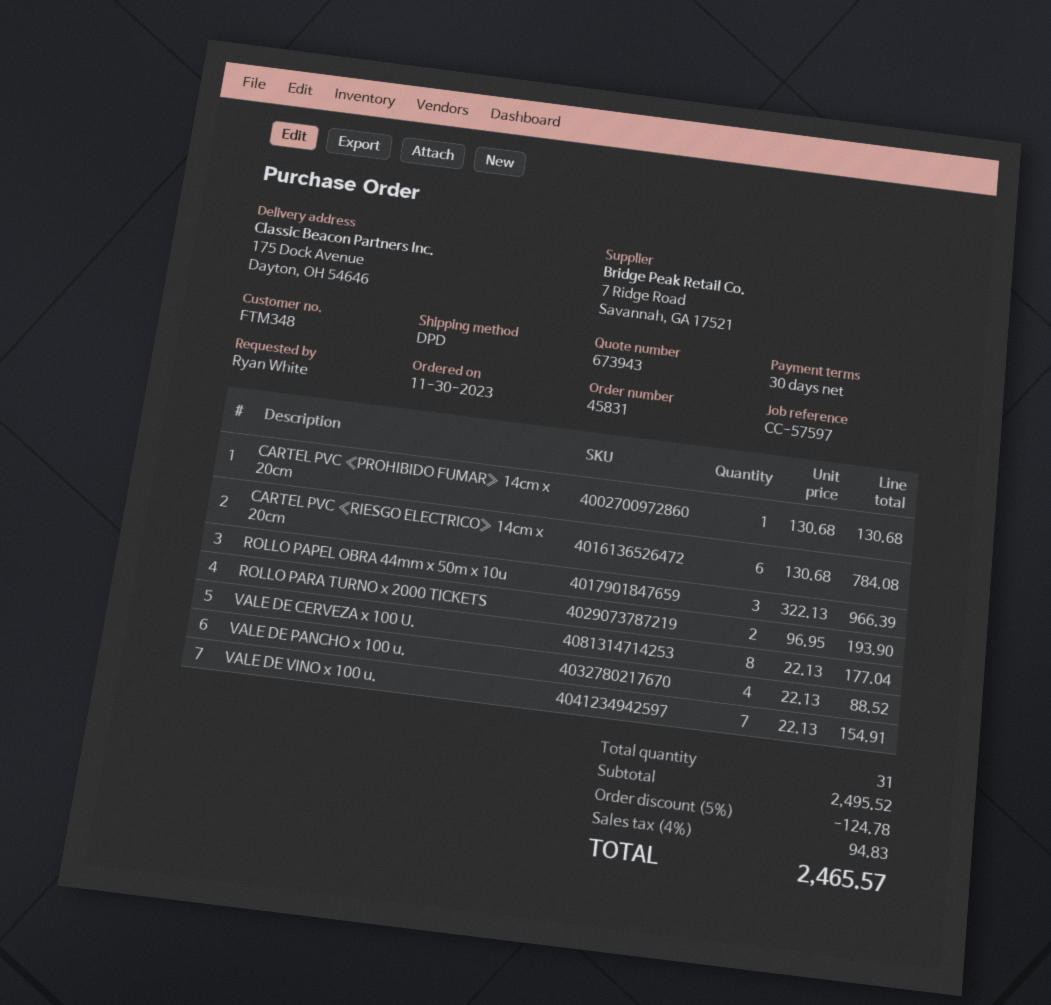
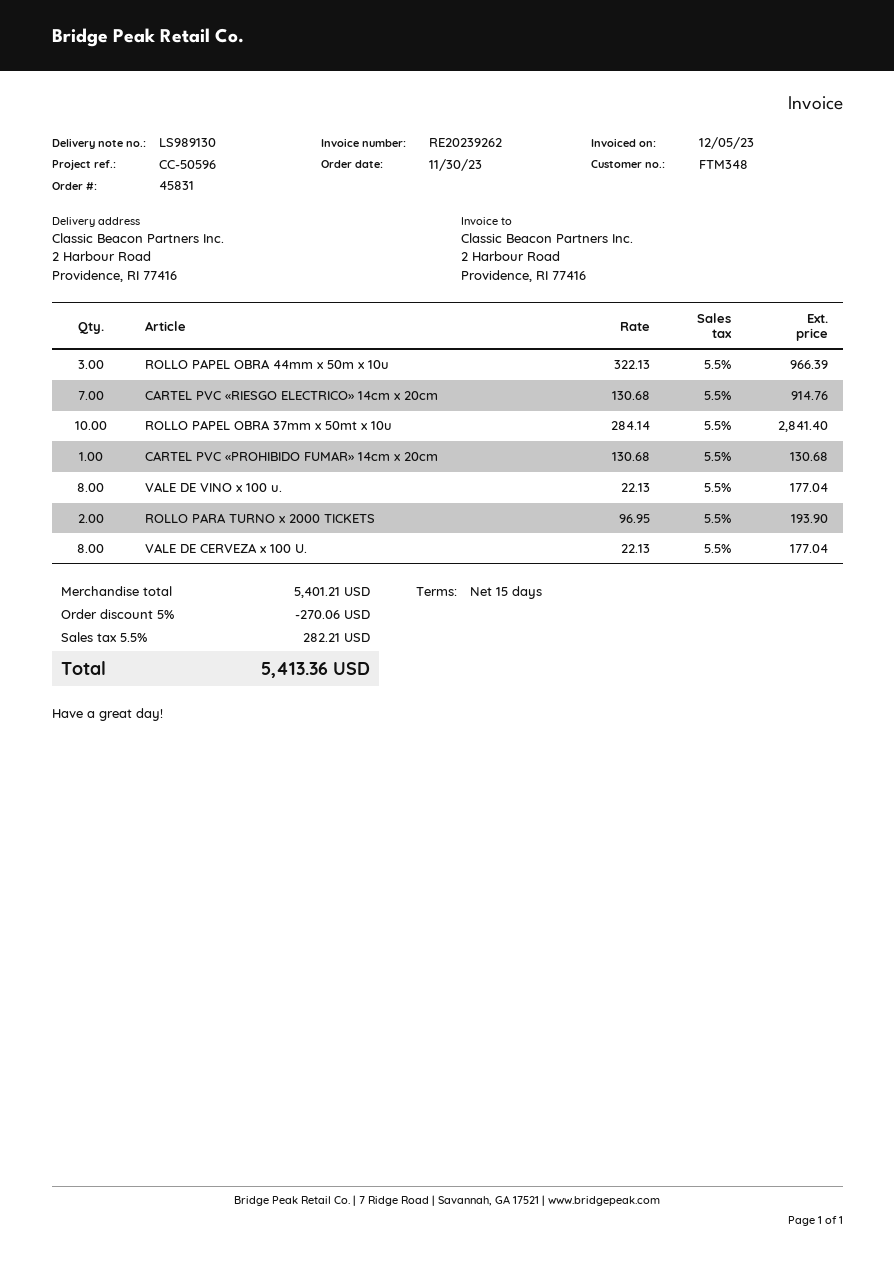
payment terms: 30 days -> 15 days
reference: CC-57597 -> CC-50596
ship to: 175 Dock Avenue, Dayton, OH 54646 -> 2 Harbour Road, Providence, RI 77416
CARTEL PVC «RIESGO ELECTRICO» 14cm x 20cm: 6 x 130.68 = 784.08 -> 7 x 130.68 = 914.76
VALE DE PANCHO x 100 u.: 4 x 22.13 = 88.52 -> none
VALE DE VINO x 100 u.: 7 x 22.13 = 154.91 -> 8 x 22.13 = 177.04
ROLLO PAPEL OBRA 37mm x 50mt x 10u: none -> 10 x 284.14 = 2841.40
subtotal: 2495.52 -> 5401.21
discount: 5% = 124.78 -> 5% = 270.06
tax: 4% = 94.83 -> 5.5% = 282.21
total: 2465.57 -> 5413.36

